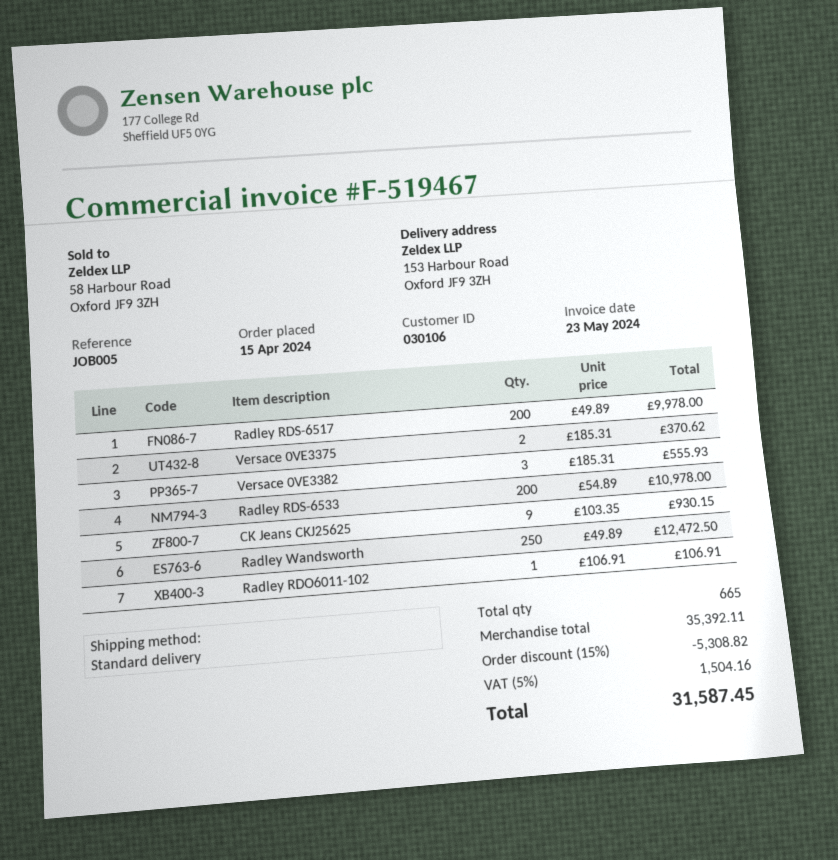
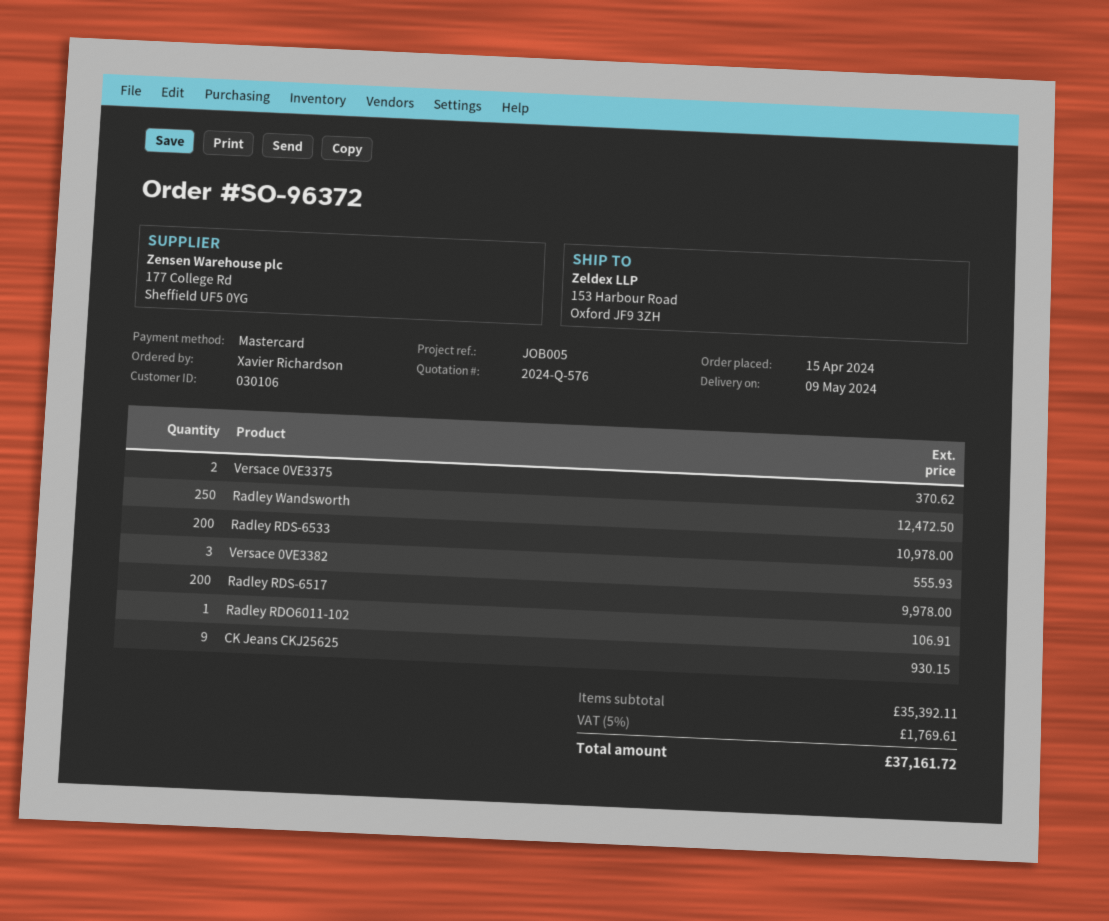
discount: 15% = 5308.82 -> none
tax: 5% = 1504.16 -> 5% = 1769.61
total: 31587.45 -> 37161.72

